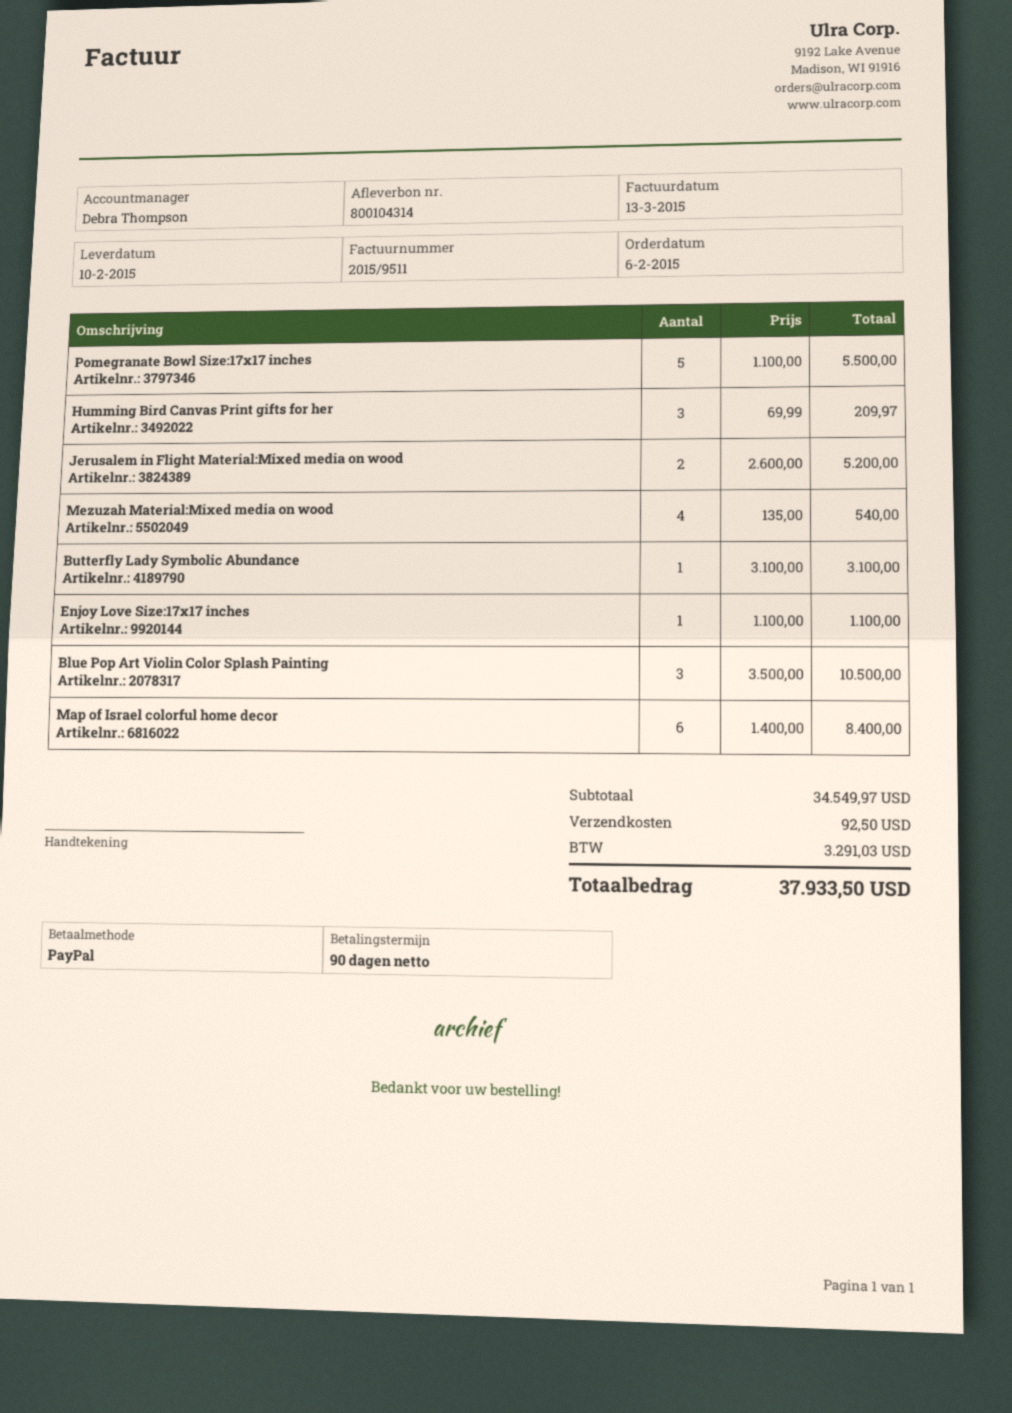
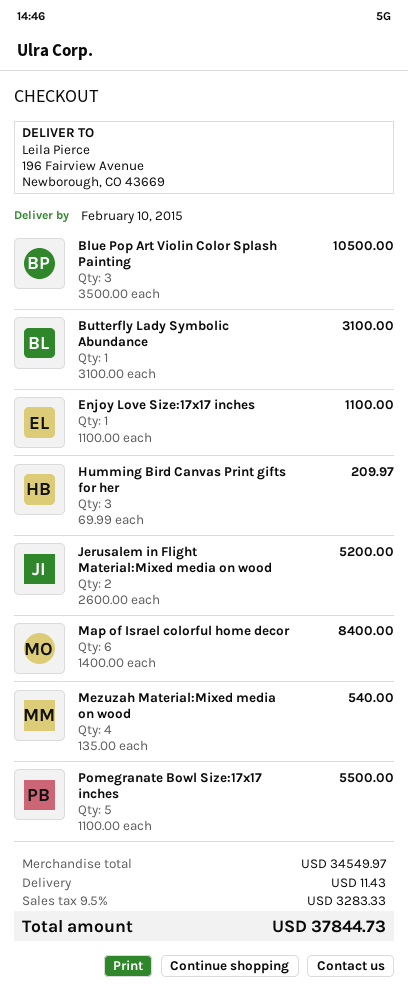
shipping: 92.50 -> 11.43
tax: 3291.03 -> 3283.33
total: 37933.50 -> 37844.73

